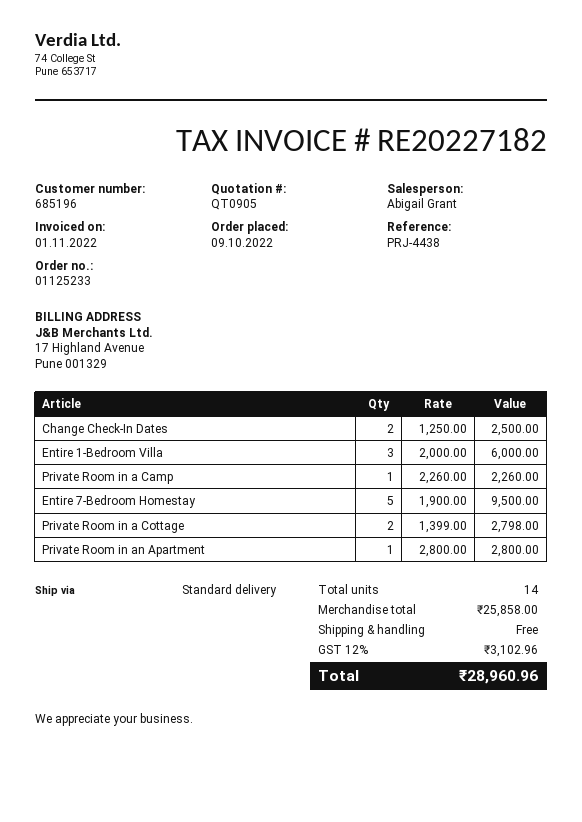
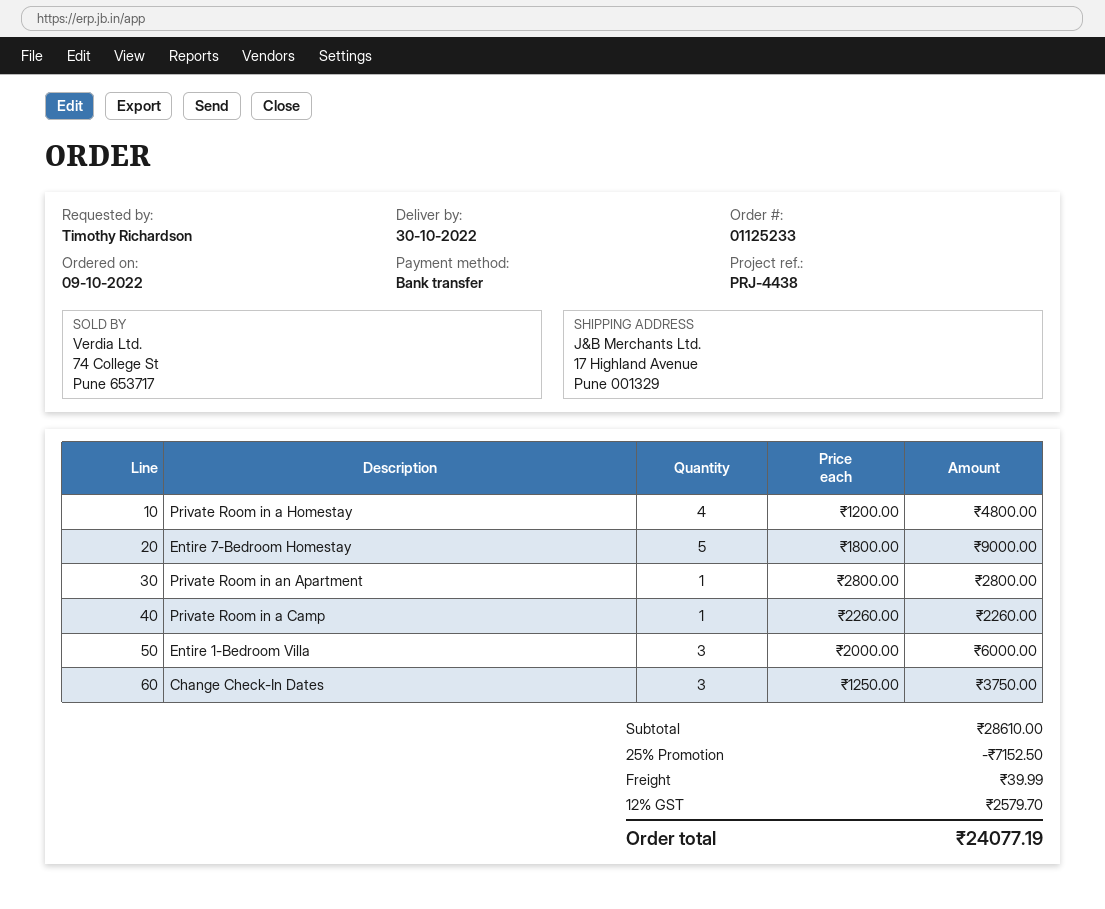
Change Check-In Dates: 2 x 1250.00 = 2500.00 -> 3 x 1250.00 = 3750.00
Entire 7-Bedroom Homestay: 5 x 1900.00 = 9500.00 -> 5 x 1800.00 = 9000.00
Private Room in a Cottage: 2 x 1399.00 = 2798.00 -> none
Private Room in a Homestay: none -> 4 x 1200.00 = 4800.00
subtotal: 25858.00 -> 28610.00
discount: none -> 25% = 7152.50
shipping: 0.00 -> 39.99
tax: 12% = 3102.96 -> 12% = 2579.70
total: 28960.96 -> 24077.19

